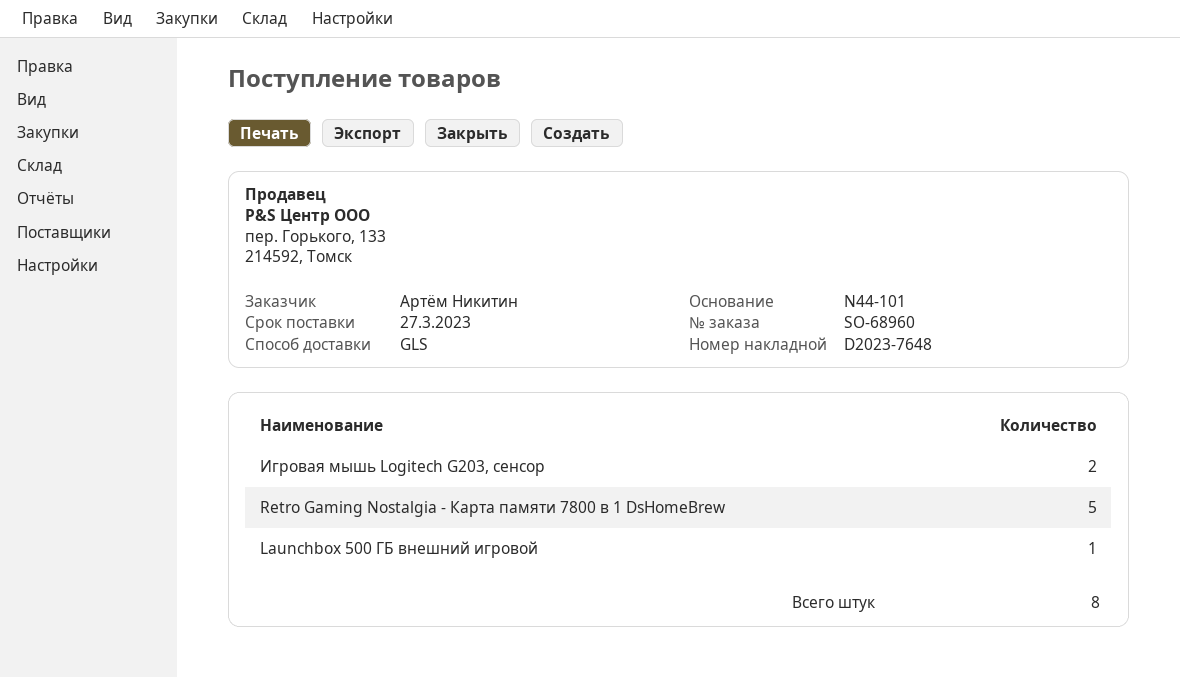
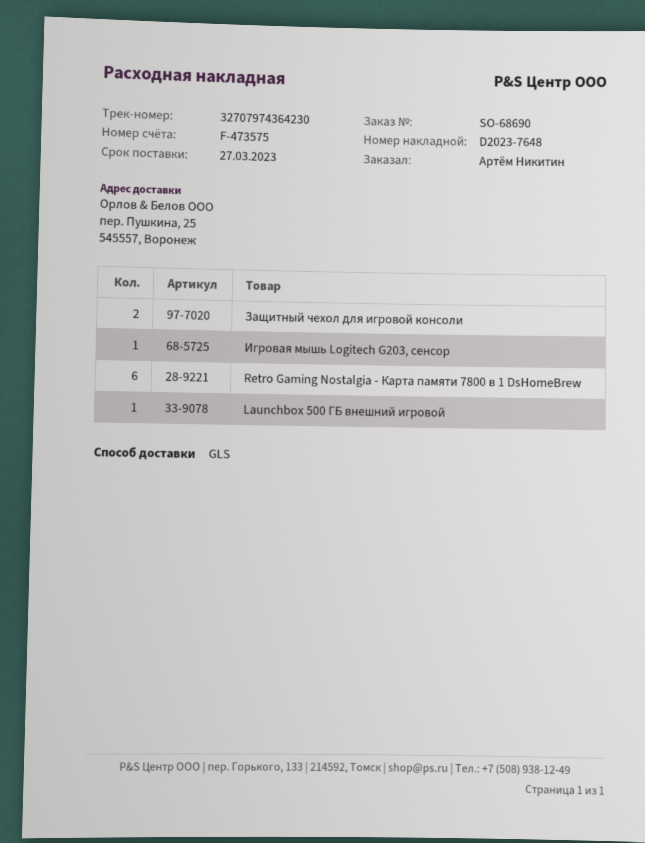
order number: SO-68960 -> SO-68690
Игровая мышь Logitech G203, сенсор: 2 -> 1
Retro Gaming Nostalgia - Карта памяти 7800 в 1 DsHomeBrew: 5 -> 6
Защитный чехол для игровой консоли: none -> 2

